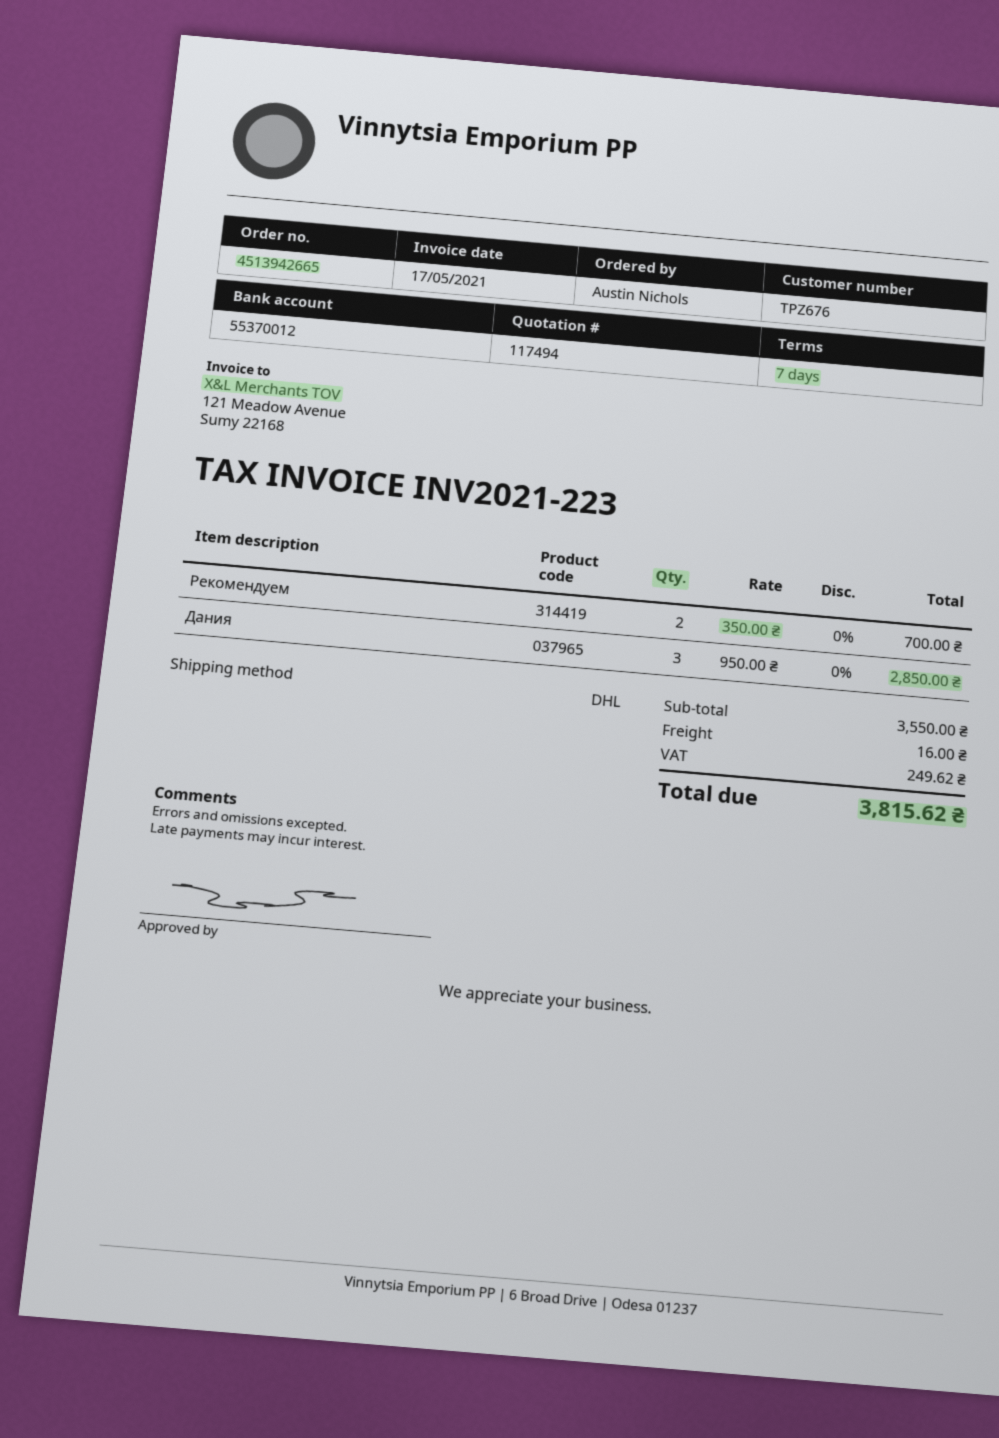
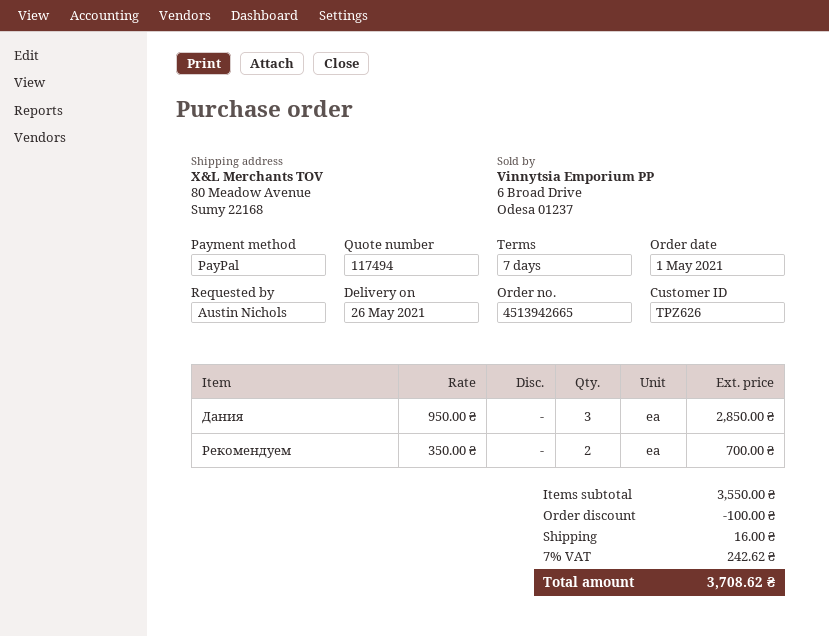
customer number: TPZ676 -> TPZ626
discount: none -> 100.00
tax: 249.62 -> 242.62
total: 3815.62 -> 3708.62

